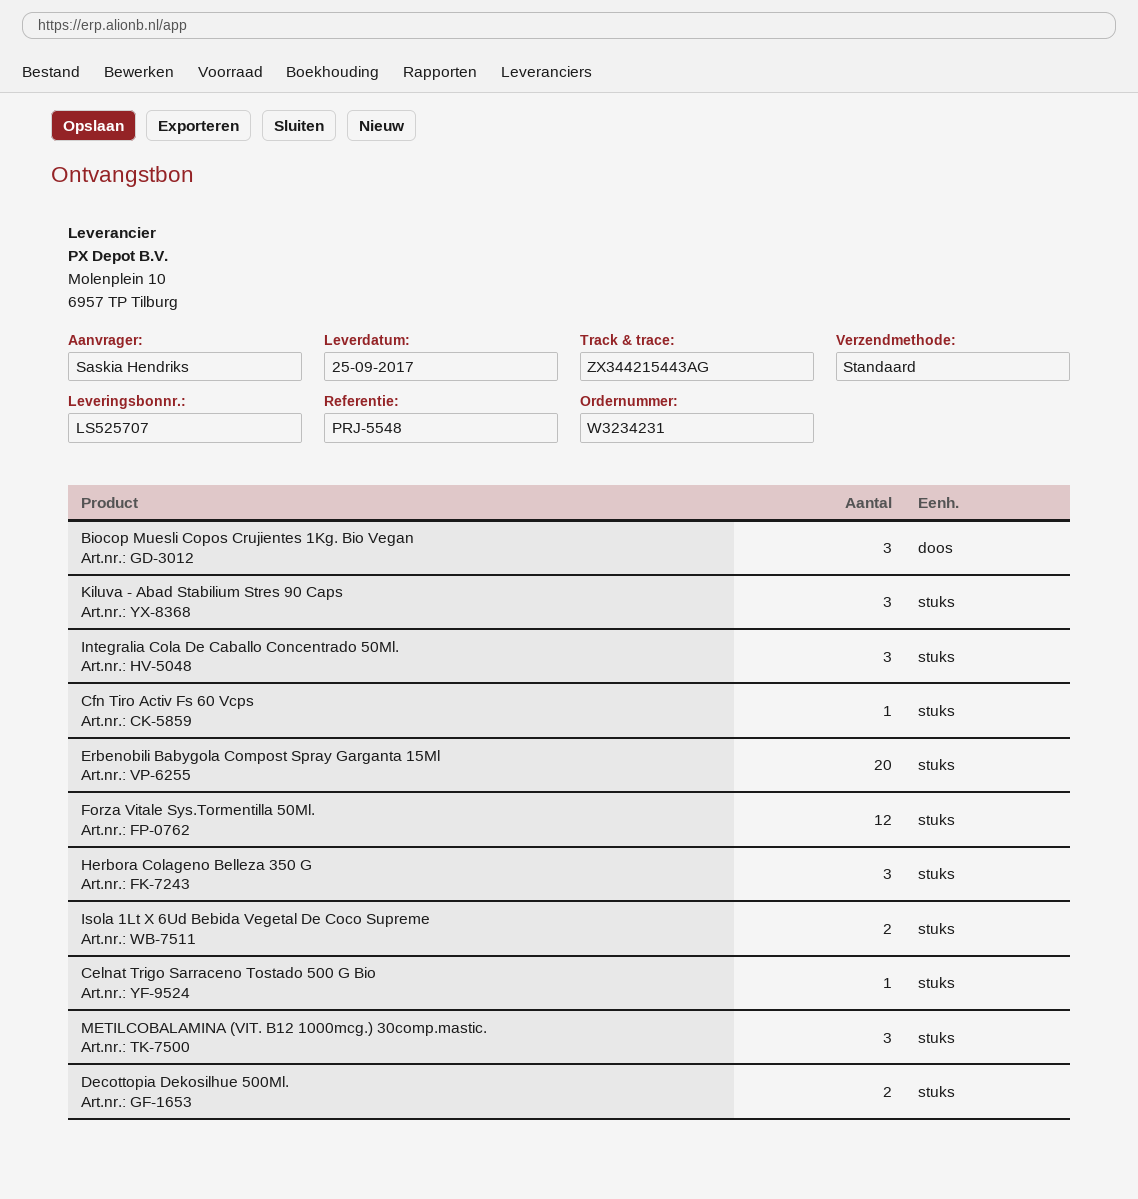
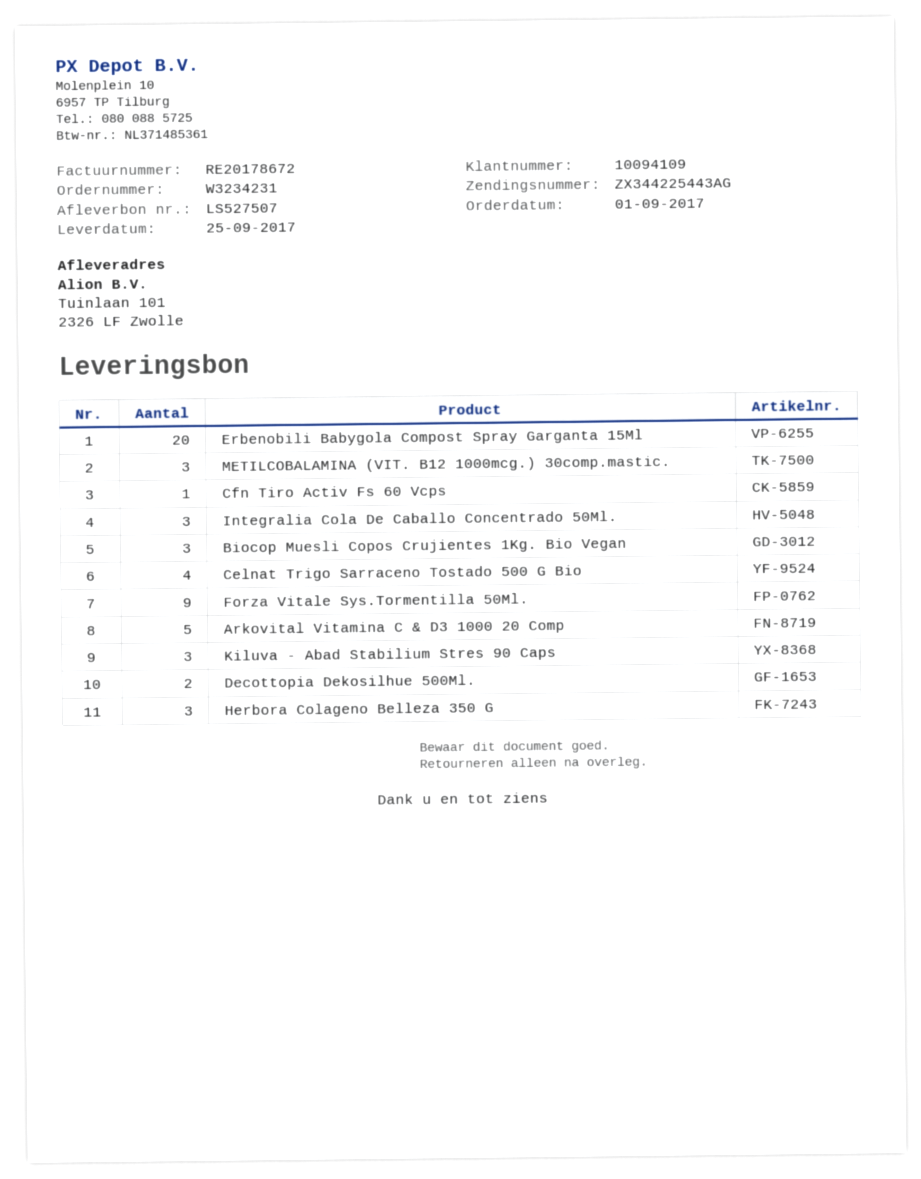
delivery note number: LS525707 -> LS527507
tracking number: ZX344215443AG -> ZX344225443AG
Forza Vitale Sys.Tormentilla 50Ml.: 12 -> 9
Isola 1Lt X 6Ud Bebida Vegetal De Coco Supreme: 2 -> none
Celnat Trigo Sarraceno Tostado 500 G Bio: 1 -> 4
Arkovital Vitamina C & D3 1000 20 Comp: none -> 5

